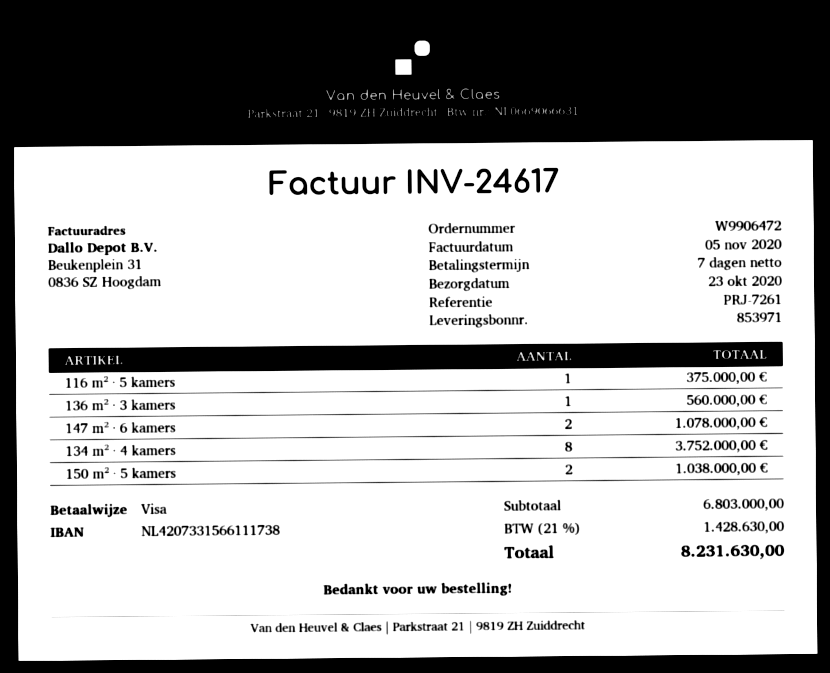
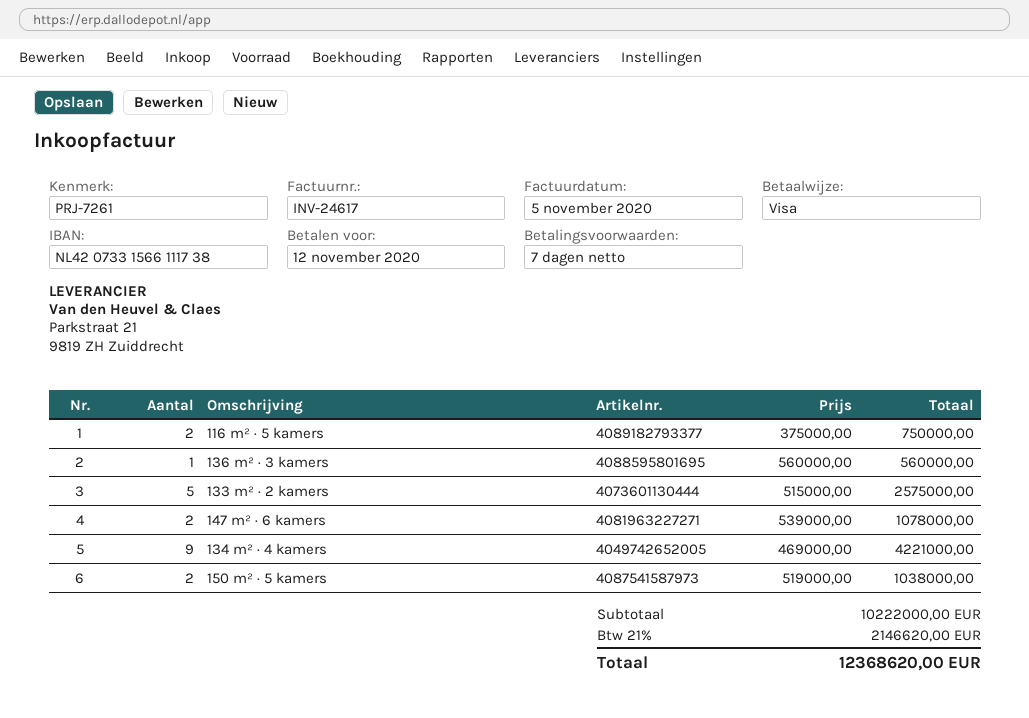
116 m² · 5 kamers: 1 for 375000.00 -> 2 for 750000.00
134 m² · 4 kamers: 8 for 3752000.00 -> 9 for 4221000.00
133 m² · 2 kamers: none -> 5 for 2575000.00
subtotal: 6803000.00 -> 10222000.00
tax: 21% = 1428630.00 -> 21% = 2146620.00
total: 8231630.00 -> 12368620.00

